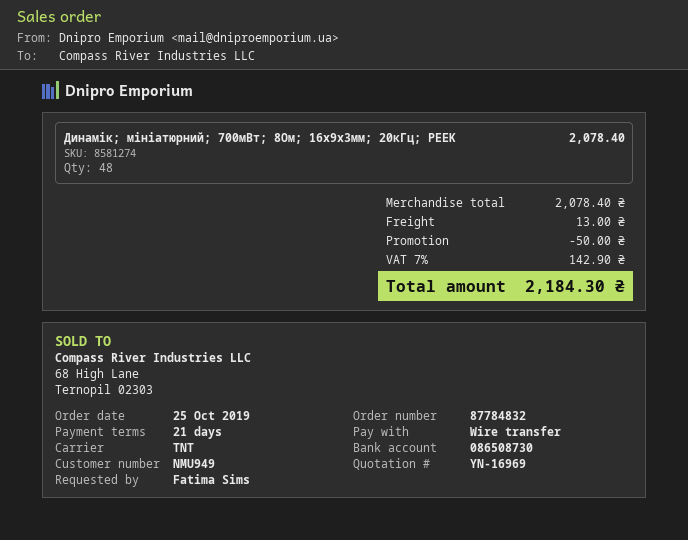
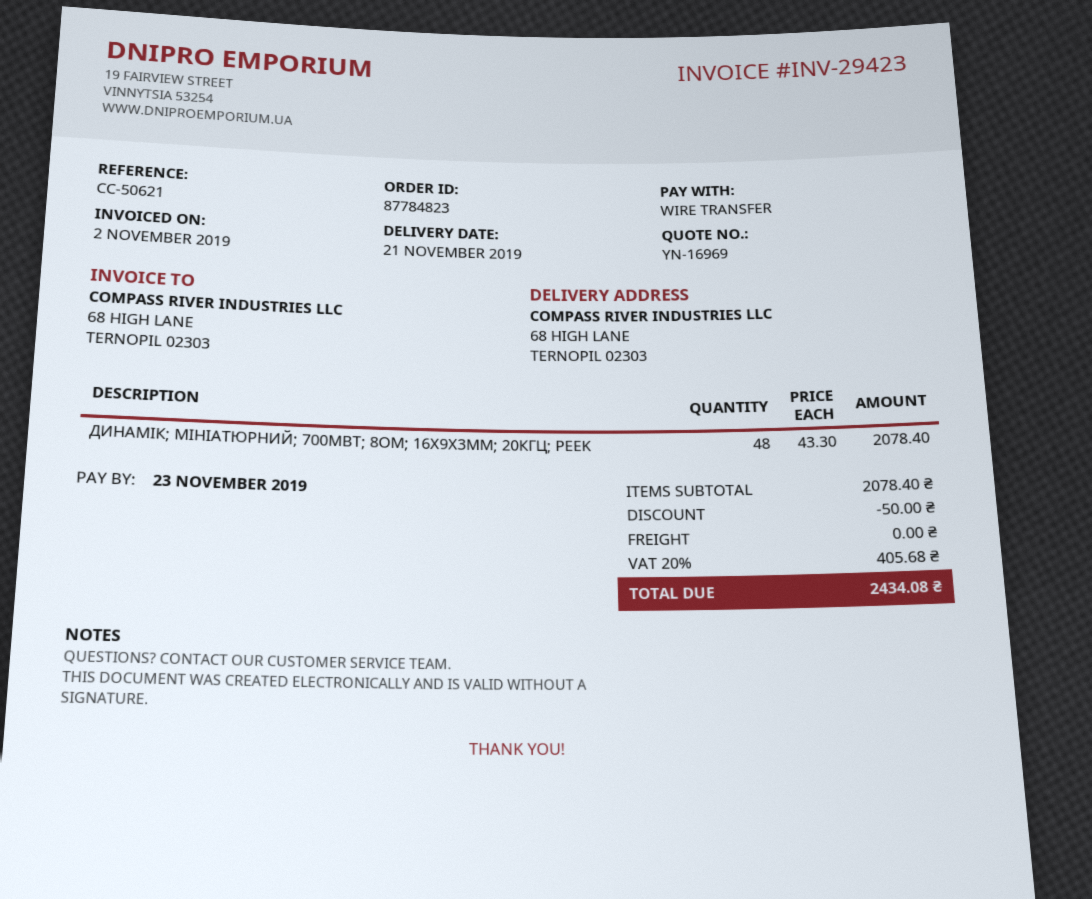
order number: 87784832 -> 87784823
shipping: 13.00 -> 0.00
tax: 7% = 142.90 -> 20% = 405.68
total: 2184.30 -> 2434.08

